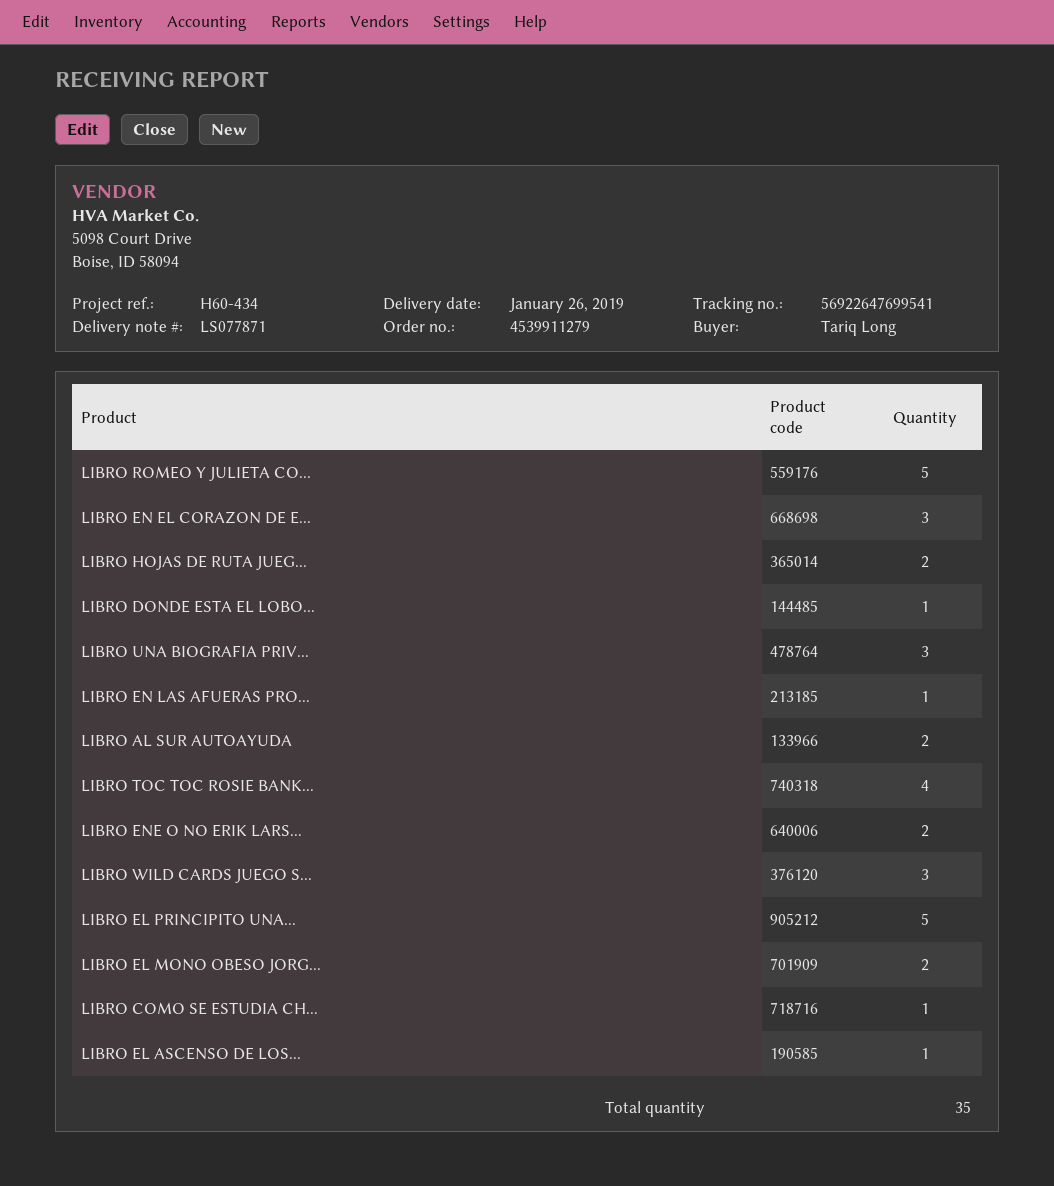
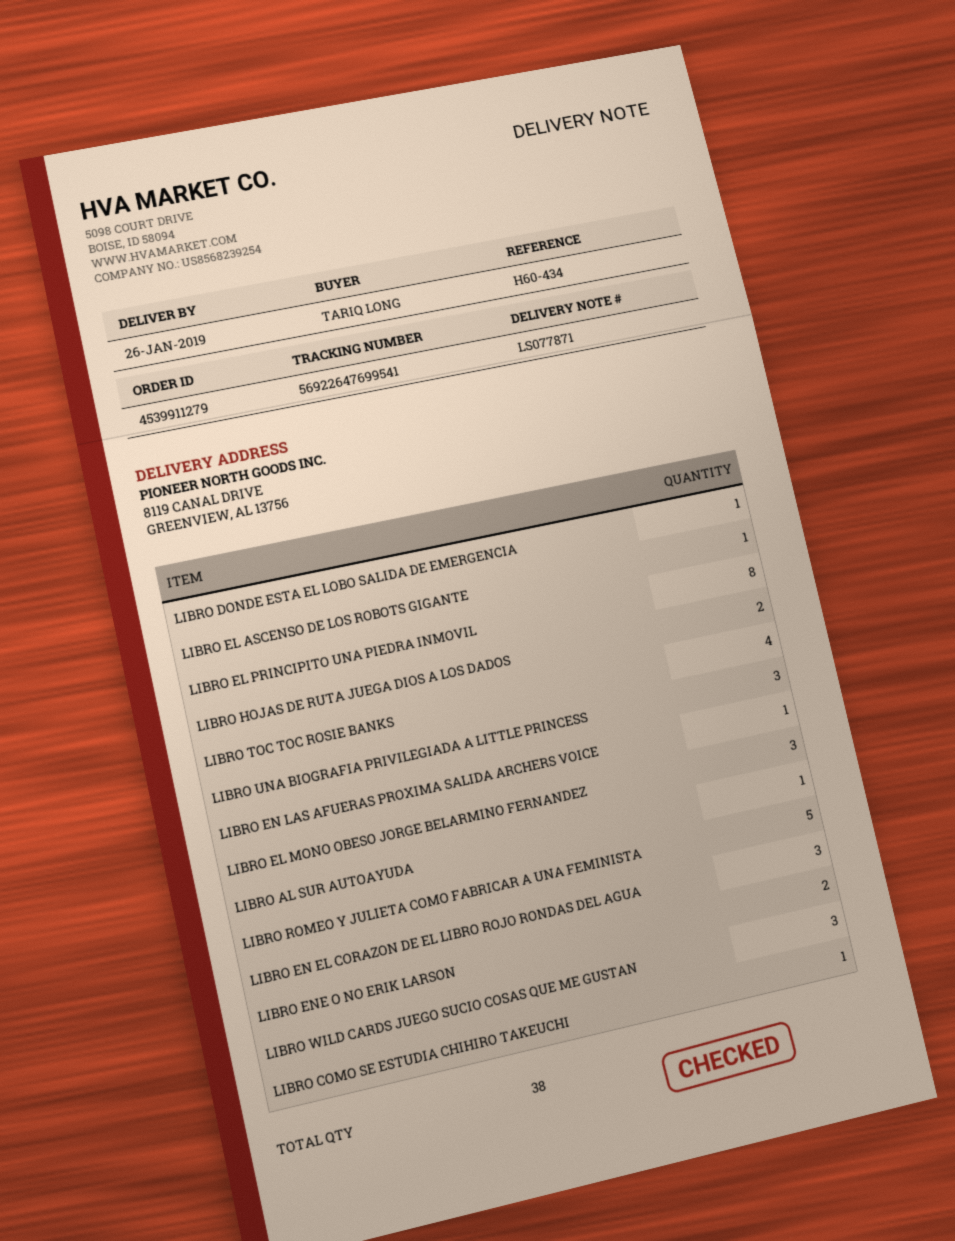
LIBRO AL SUR AUTOAYUDA: 2 -> 1
LIBRO EL PRINCIPITO UNA...: 5 -> 8
LIBRO EL MONO OBESO JORG...: 2 -> 3
total quantity: 35 -> 38

